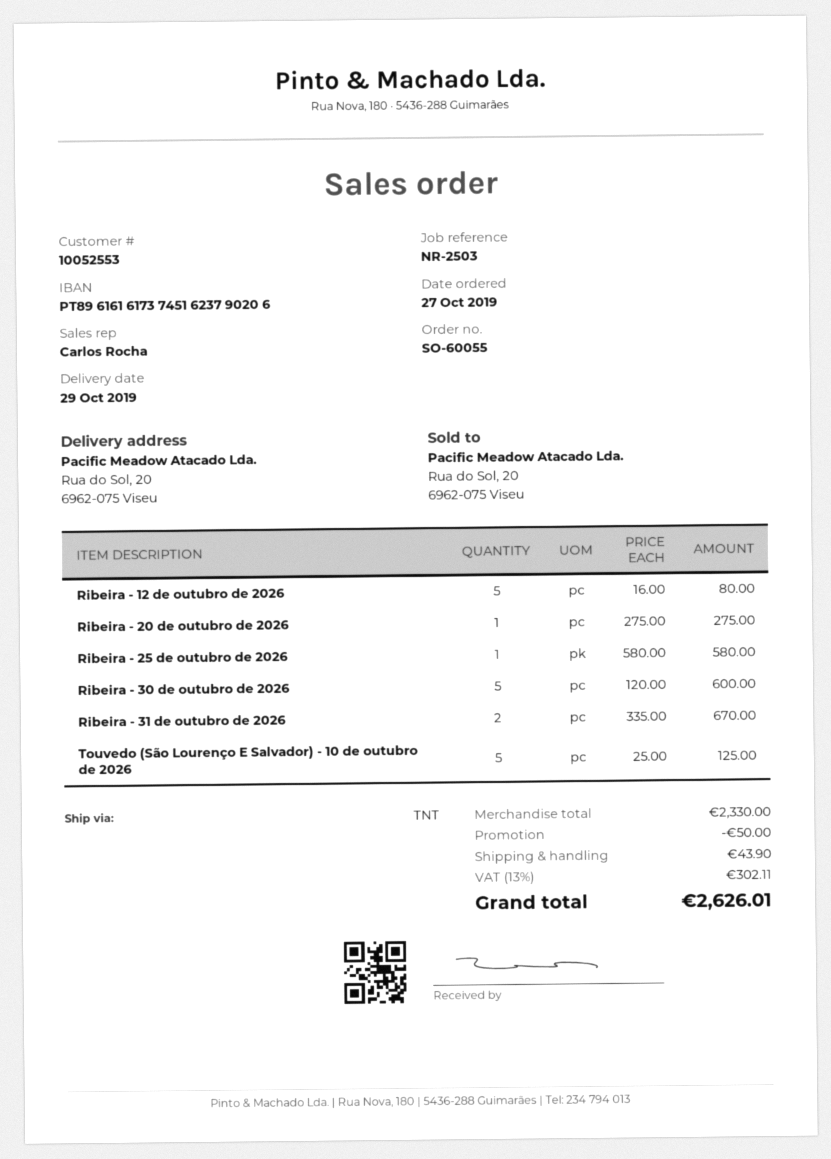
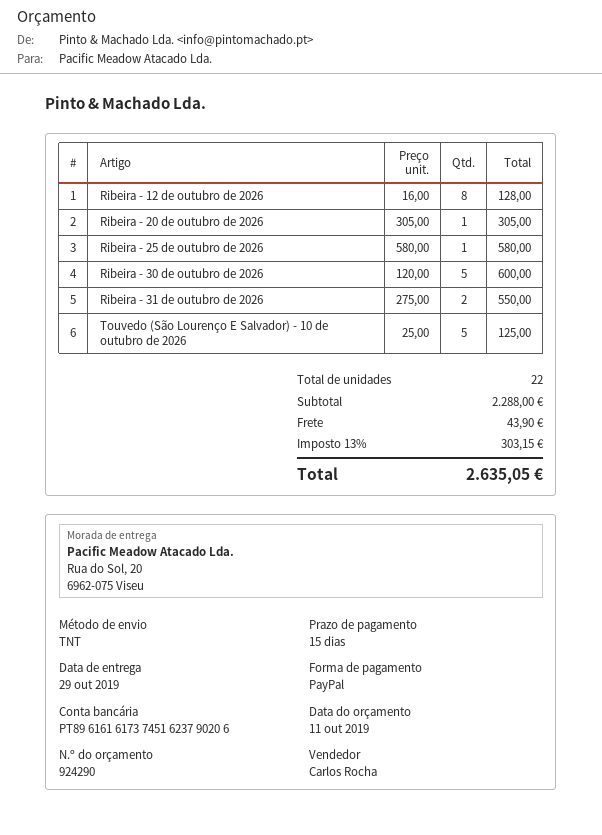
Ribeira - 12 de outubro de 2026: 5 x 16.00 = 80.00 -> 8 x 16.00 = 128.00
Ribeira - 20 de outubro de 2026: 1 x 275.00 = 275.00 -> 1 x 305.00 = 305.00
Ribeira - 31 de outubro de 2026: 2 x 335.00 = 670.00 -> 2 x 275.00 = 550.00
subtotal: 2330.00 -> 2288.00
discount: 50.00 -> none
tax: 13% = 302.11 -> 13% = 303.15
total: 2626.01 -> 2635.05

